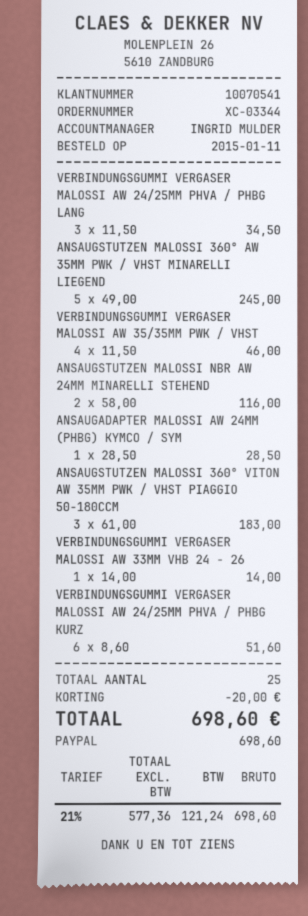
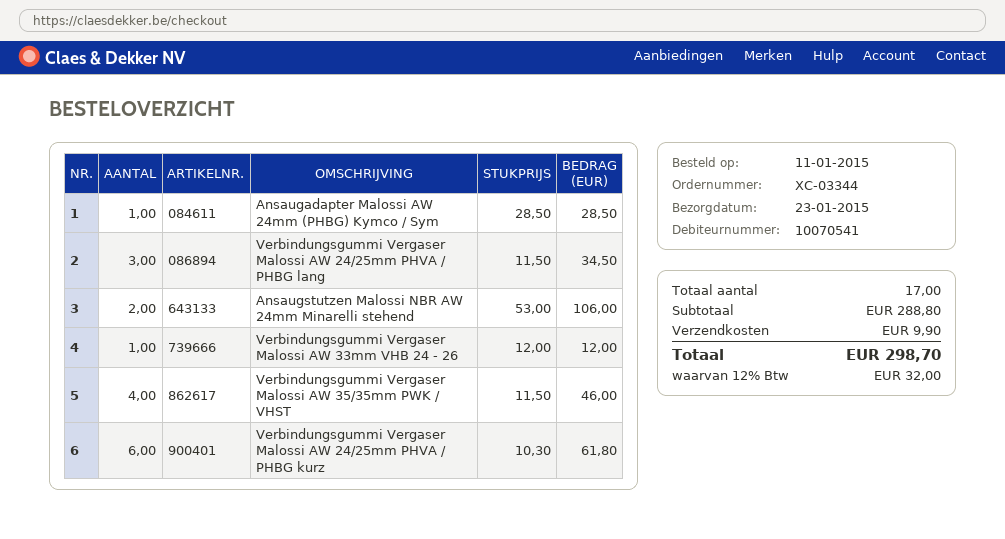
ANSAUGSTUTZEN MALOSSI 360° AW 35MM PWK / VHST MINARELLI LIEGEND: 5 x 49.00 = 245.00 -> none
ANSAUGSTUTZEN MALOSSI NBR AW 24MM MINARELLI STEHEND: 2 x 58.00 = 116.00 -> 2 x 53.00 = 106.00
ANSAUGSTUTZEN MALOSSI 360° VITON AW 35MM PWK / VHST PIAGGIO 50-180CCM: 3 x 61.00 = 183.00 -> none
VERBINDUNGSGUMMI VERGASER MALOSSI AW 33MM VHB 24 - 26: 1 x 14.00 = 14.00 -> 1 x 12.00 = 12.00
VERBINDUNGSGUMMI VERGASER MALOSSI AW 24/25MM PHVA / PHBG KURZ: 6 x 8.60 = 51.60 -> 6 x 10.30 = 61.80
total quantity: 25 -> 17
discount: 20.00 -> none
shipping: none -> 9.90
tax: 21% = 121.24 -> 12% = 32.00
total: 698.60 -> 298.70

